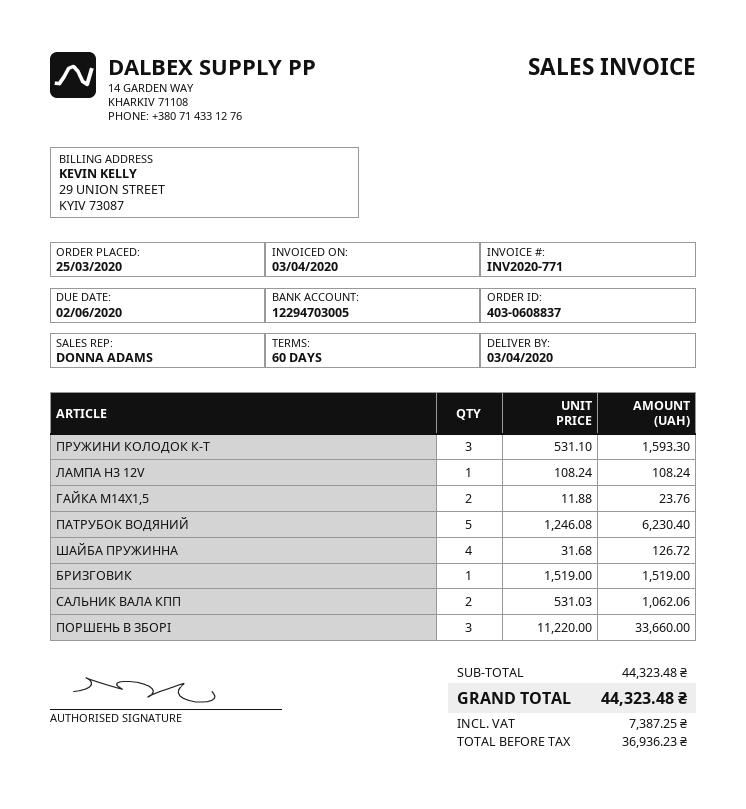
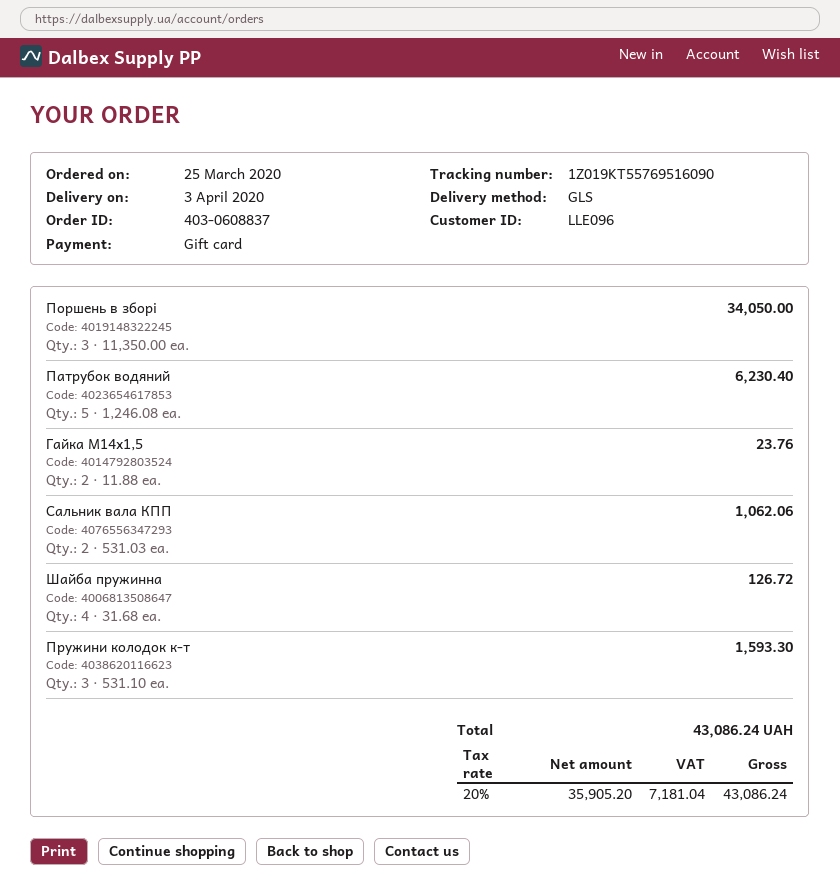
ЛАМПА H3 12V: 1 x 108.24 = 108.24 -> none
БРИЗГОВИК: 1 x 1519.00 = 1519.00 -> none
ПОРШЕНЬ В ЗБОРІ: 3 x 11220.00 = 33660.00 -> 3 x 11350.00 = 34050.00
net: 36936.23 -> 35905.20
tax: 7387.25 -> 7181.04
total: 44323.48 -> 43086.24

